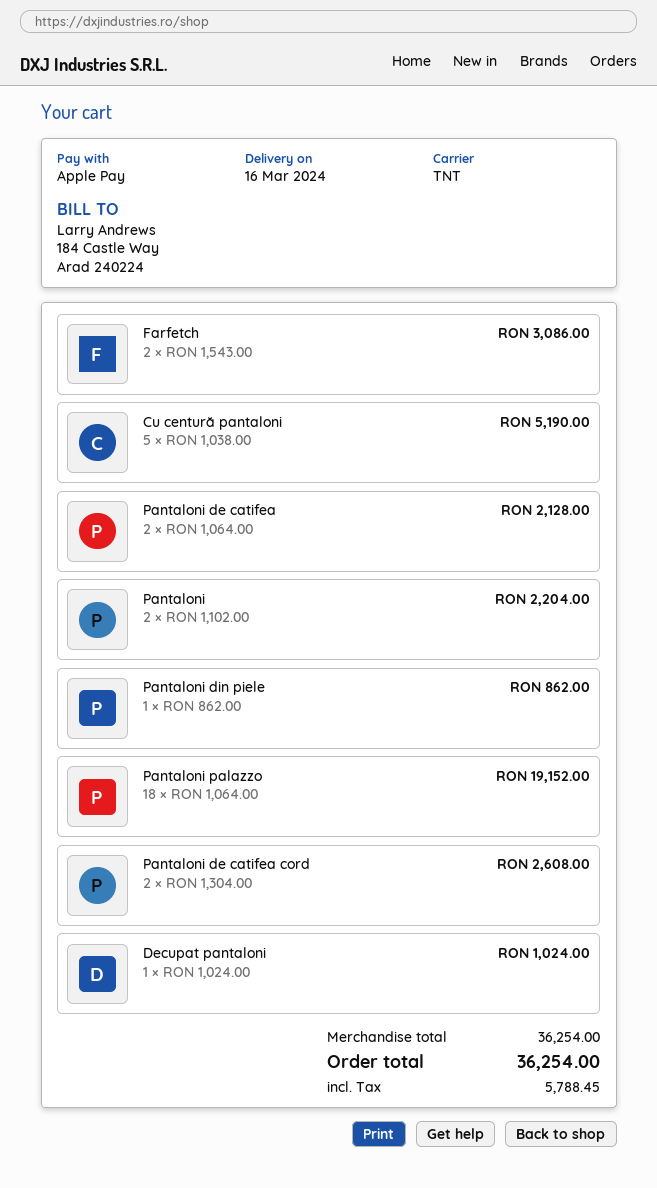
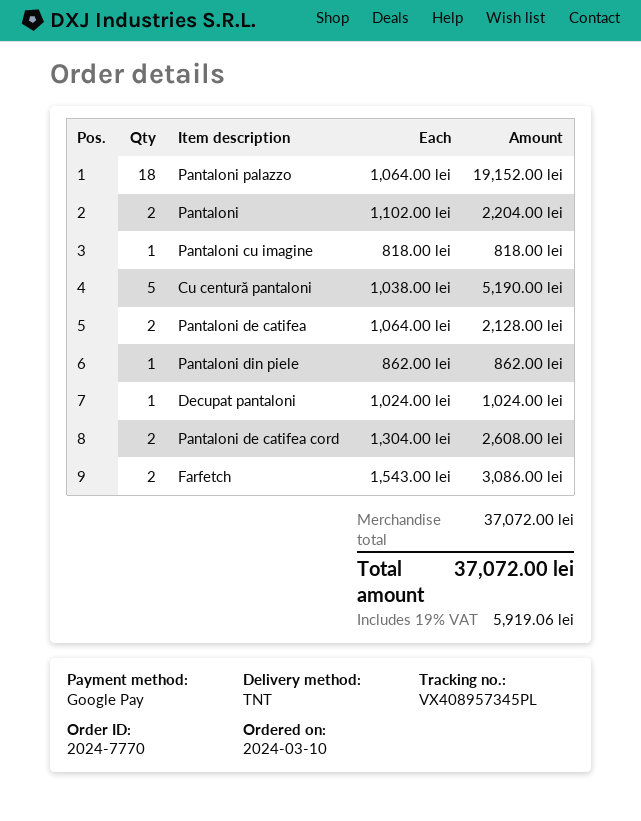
payment method: Apple Pay -> Google Pay
Pantaloni cu imagine: none -> 1 x 818.00 = 818.00
subtotal: 36254.00 -> 37072.00
tax: 5788.45 -> 5919.06
total: 36254.00 -> 37072.00

